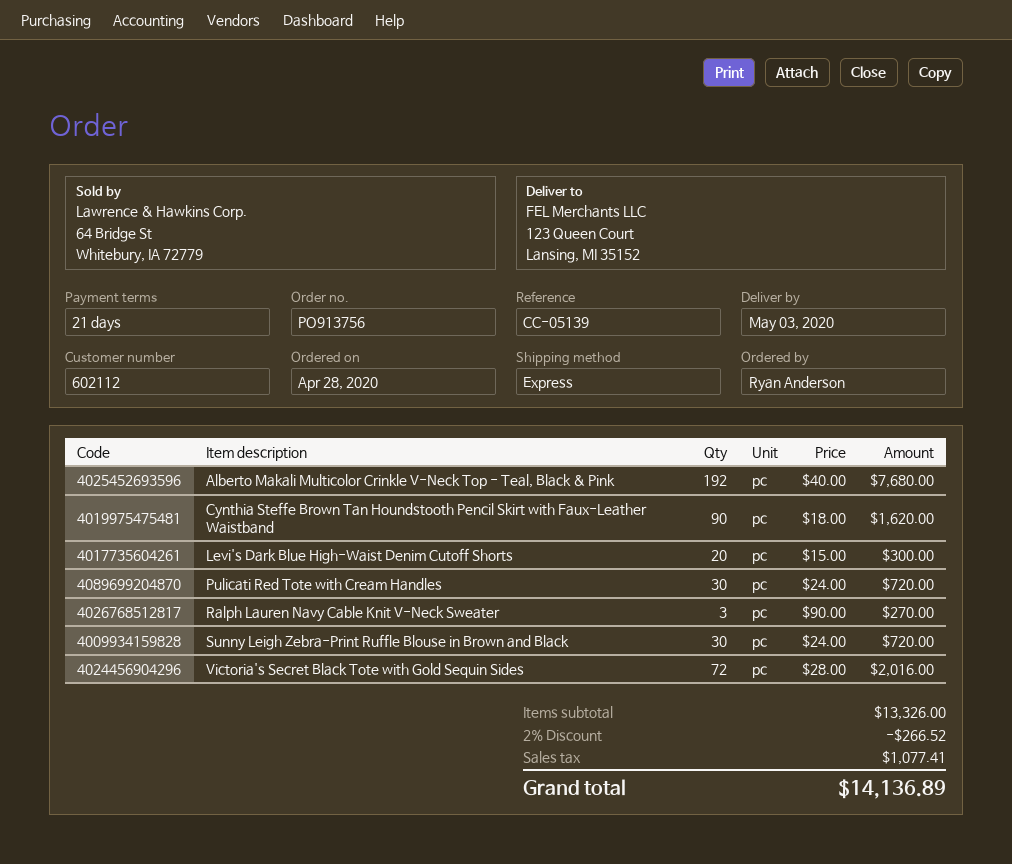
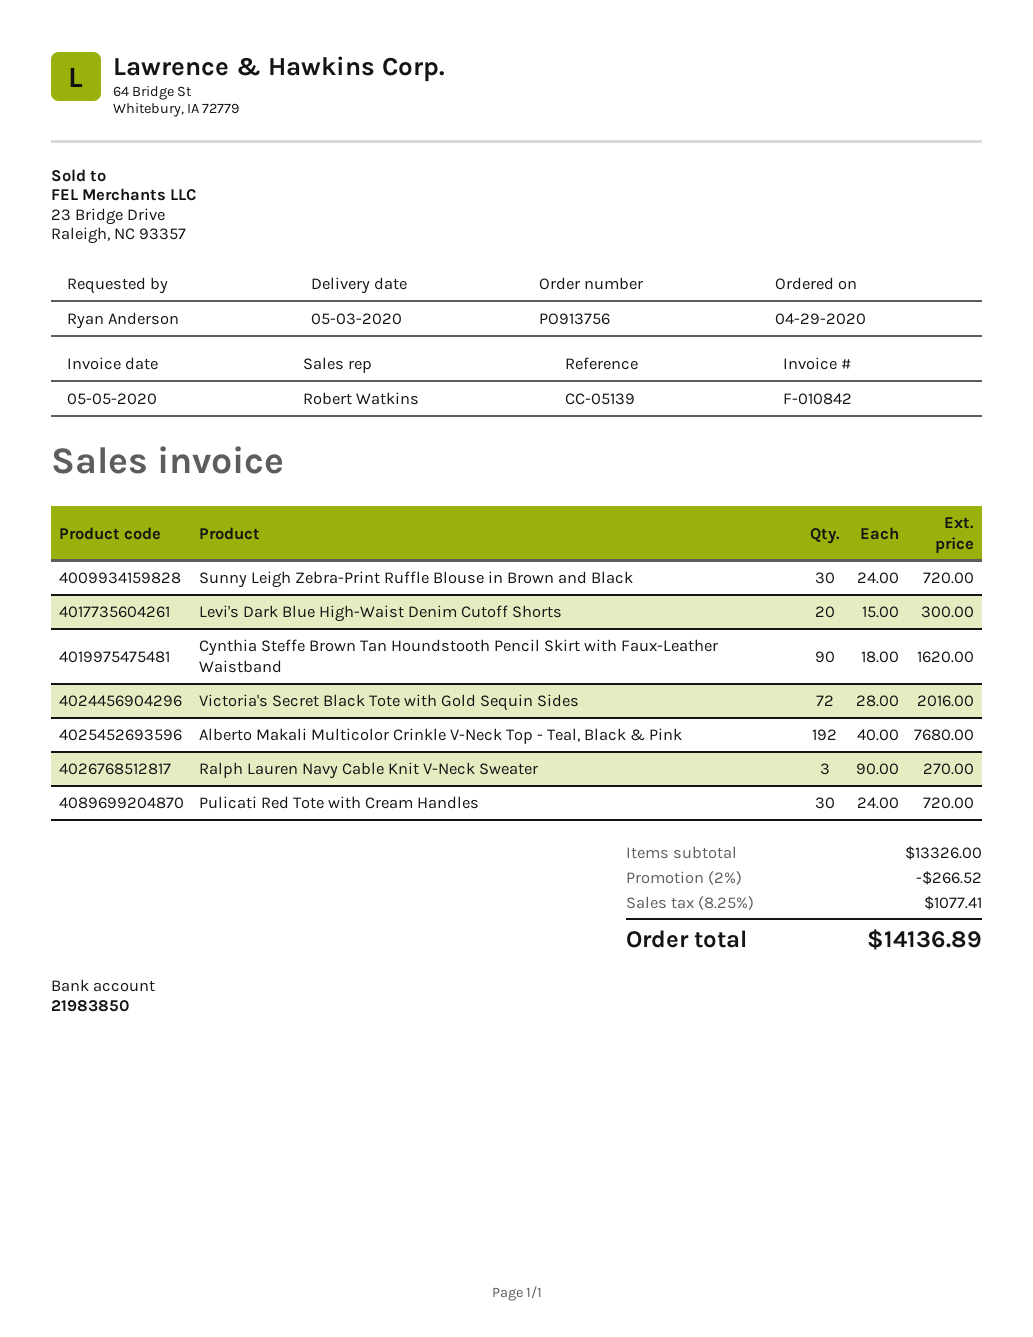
order date: 2020-04-28 -> 2020-04-29

